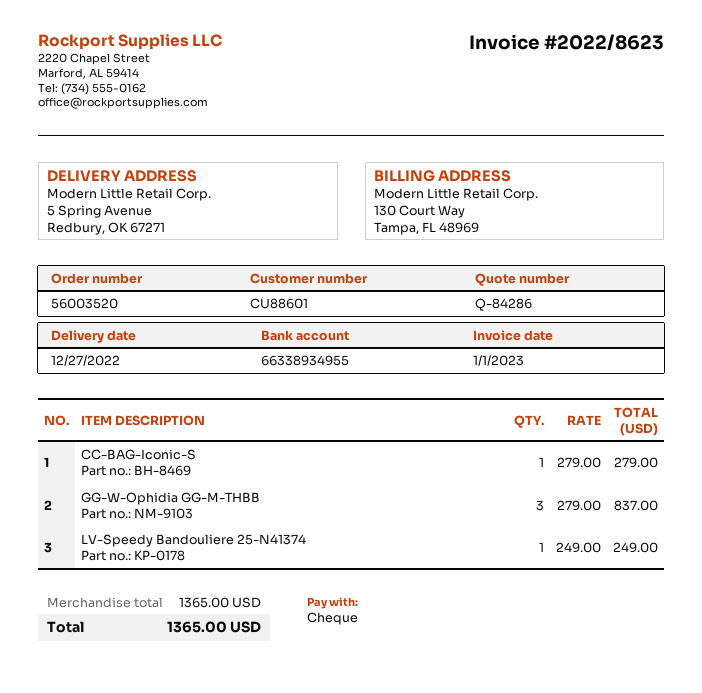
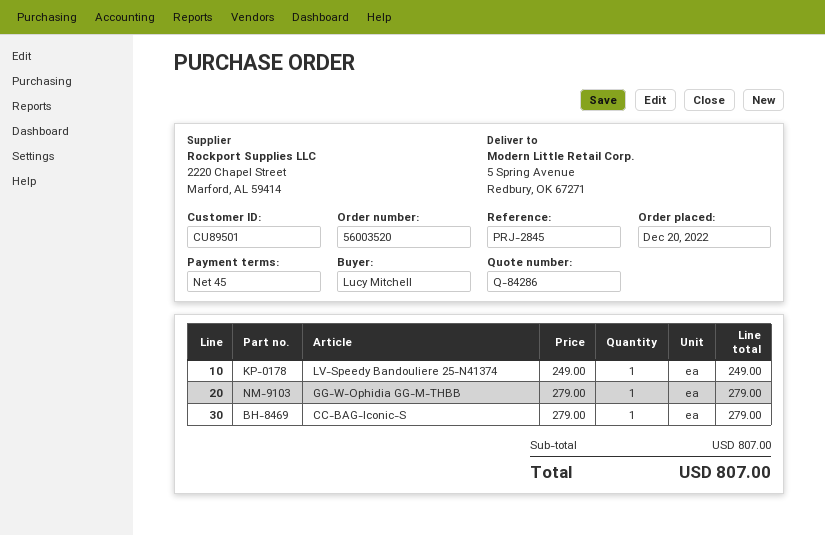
customer number: CU88601 -> CU89501
GG-W-Ophidia GG-M-THBB: 3 x 279.00 = 837.00 -> 1 x 279.00 = 279.00
subtotal: 1365.00 -> 807.00
total: 1365.00 -> 807.00

